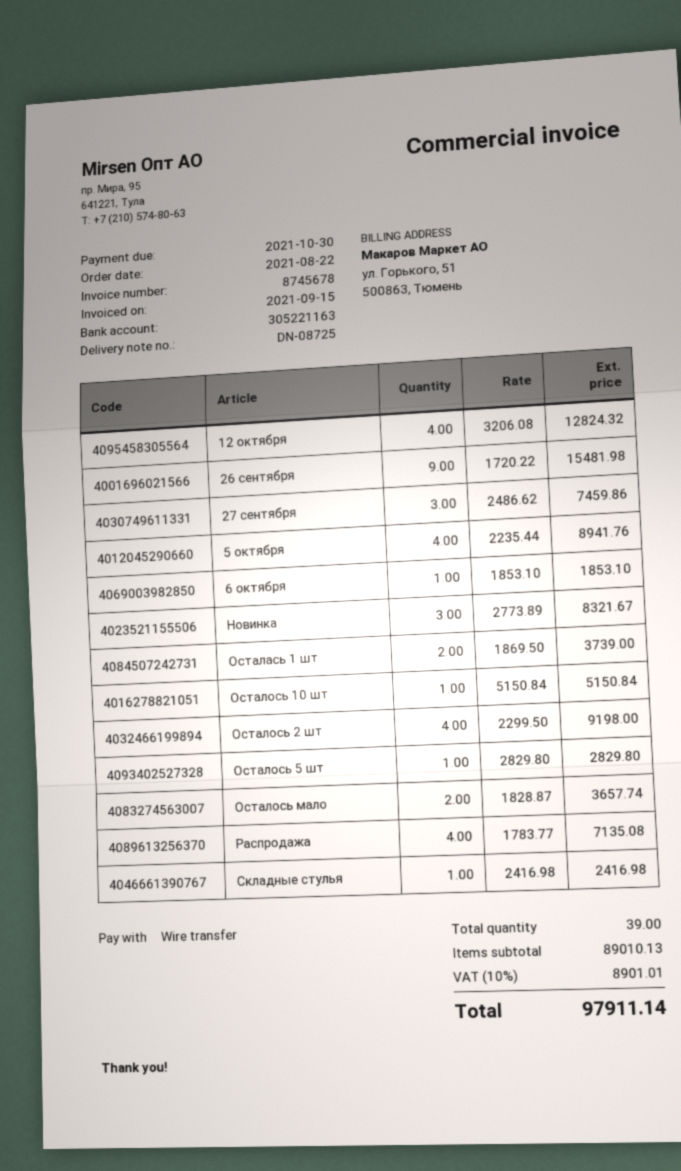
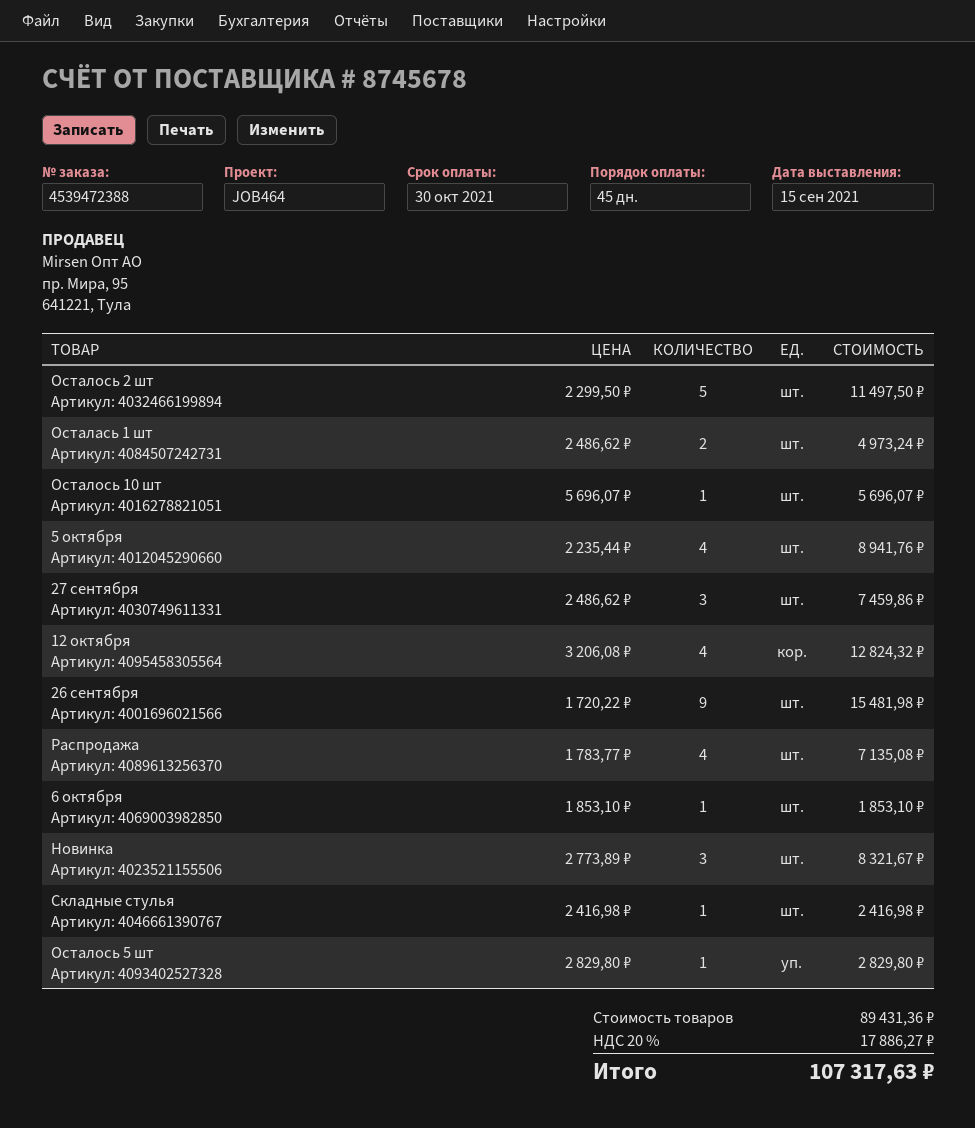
Осталась 1 шт: 2 x 1869.50 = 3739.00 -> 2 x 2486.62 = 4973.24
Осталось 10 шт: 1 x 5150.84 = 5150.84 -> 1 x 5696.07 = 5696.07
Осталось 2 шт: 4 x 2299.50 = 9198.00 -> 5 x 2299.50 = 11497.50
Осталось мало: 2 x 1828.87 = 3657.74 -> none
subtotal: 89010.13 -> 89431.36
tax: 10% = 8901.01 -> 20% = 17886.27
total: 97911.14 -> 107317.63

